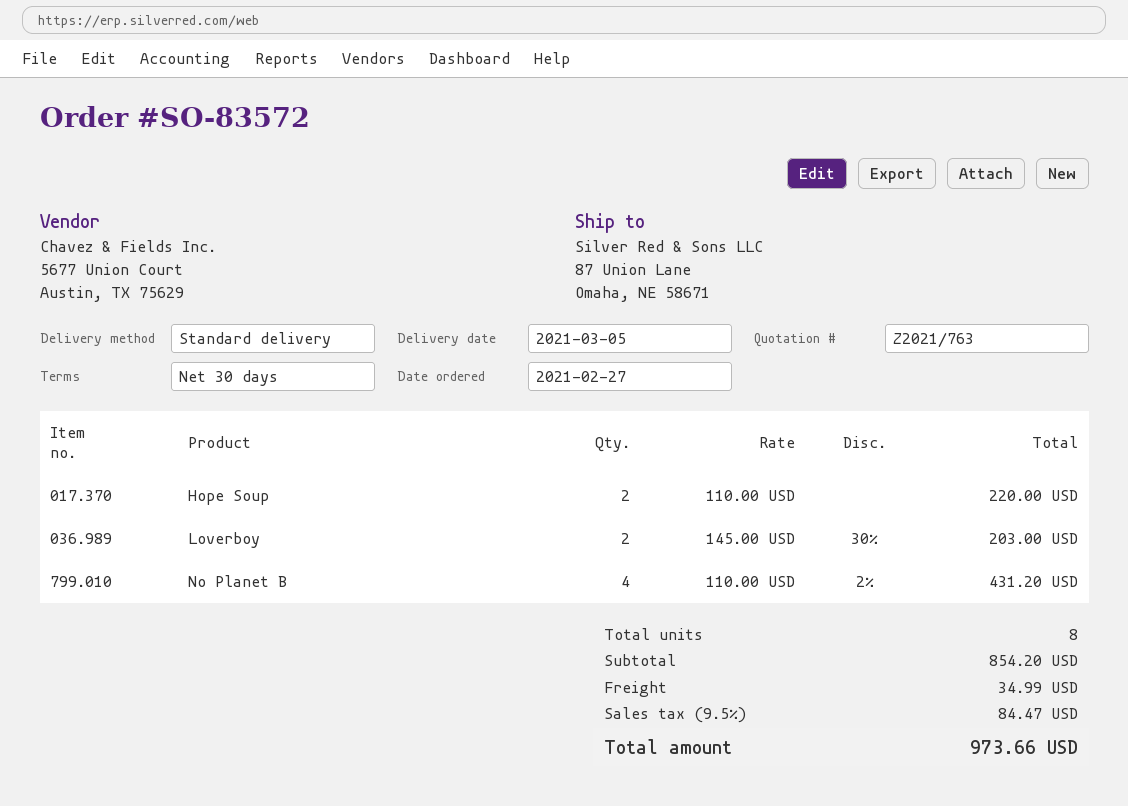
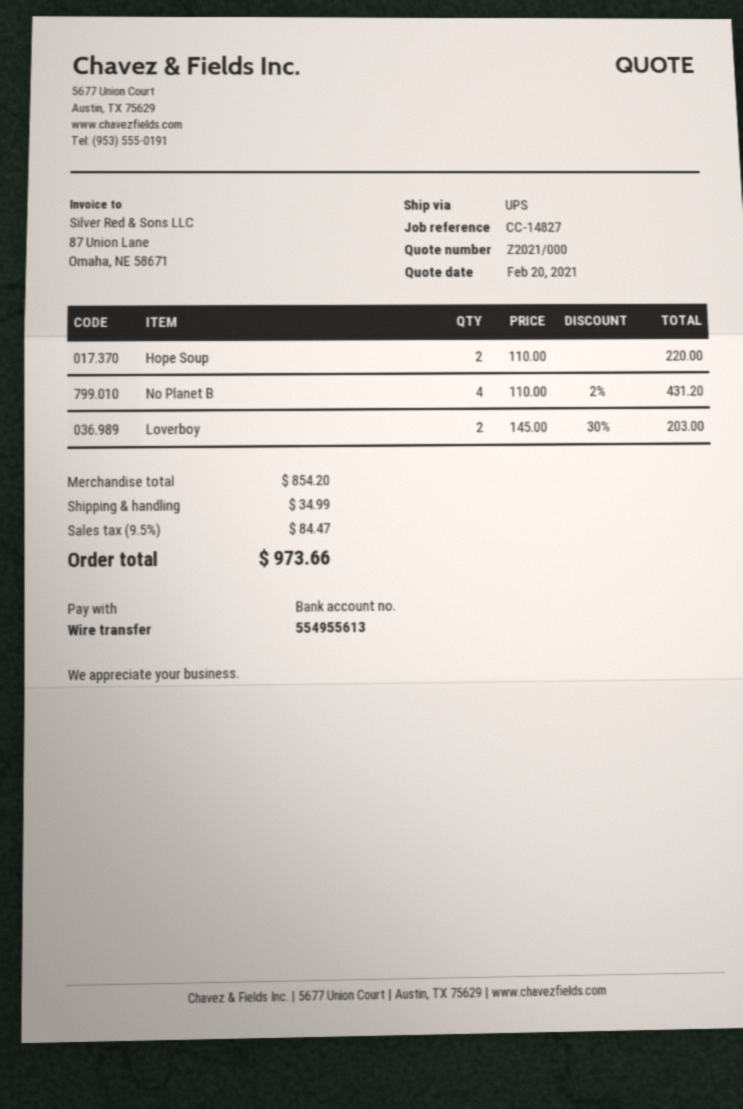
quote number: Z2021/763 -> Z2021/000
shipping method: standard -> UPS

